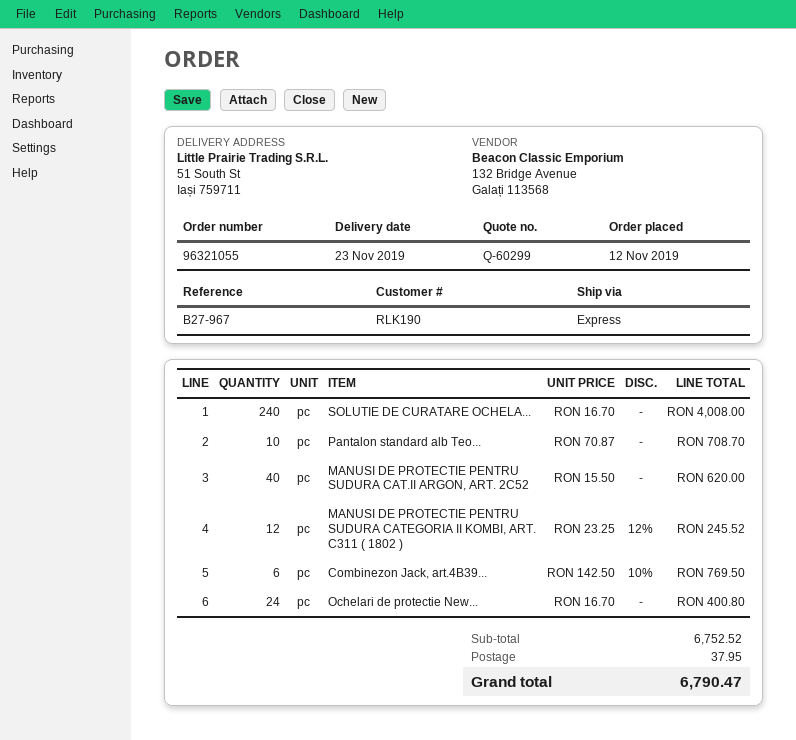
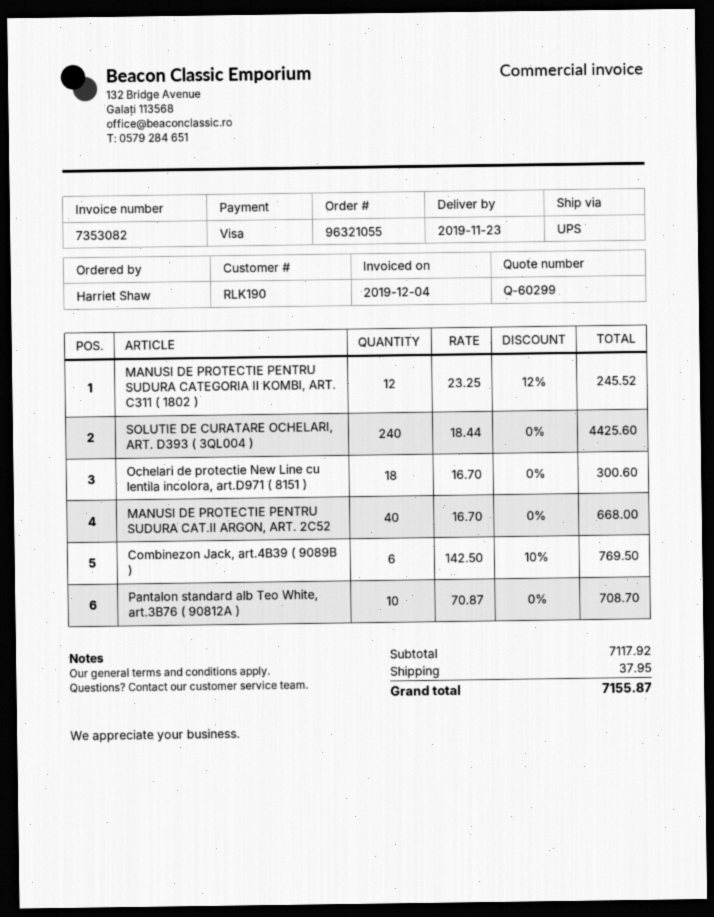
shipping method: express -> UPS
SOLUTIE DE CURATARE OCHELA...: 240 x 16.70 = 4008.00 -> 240 x 18.44 = 4425.60
MANUSI DE PROTECTIE PENTRU SUDURA CAT.II ARGON, ART. 2C52: 40 x 15.50 = 620.00 -> 40 x 16.70 = 668.00
Ochelari de protectie New...: 24 x 16.70 = 400.80 -> 18 x 16.70 = 300.60
subtotal: 6752.52 -> 7117.92
total: 6790.47 -> 7155.87

